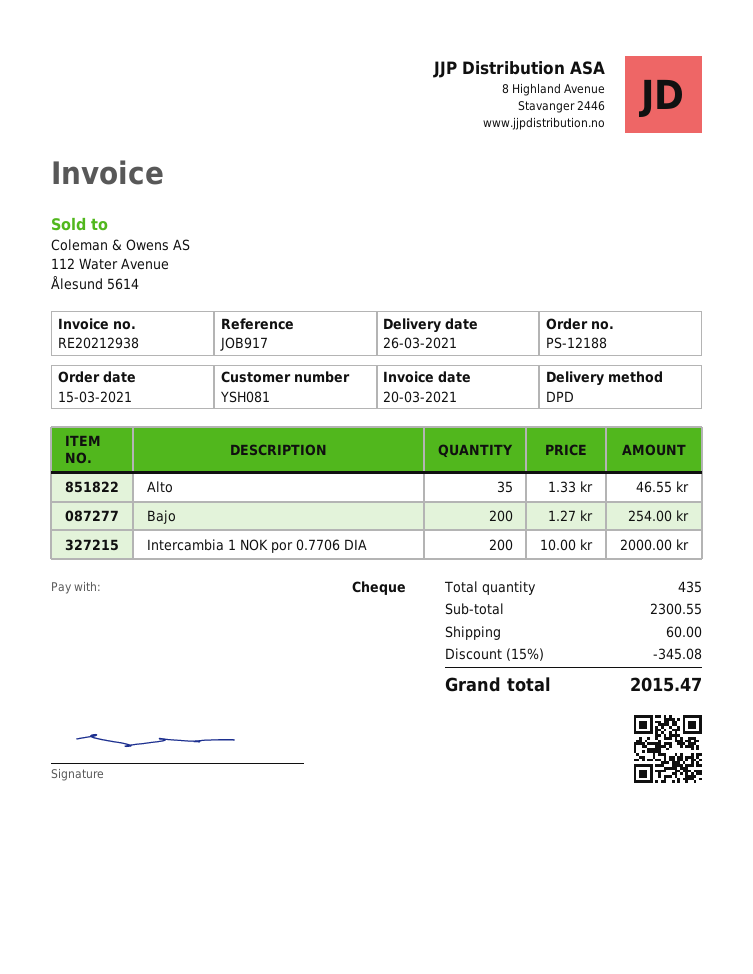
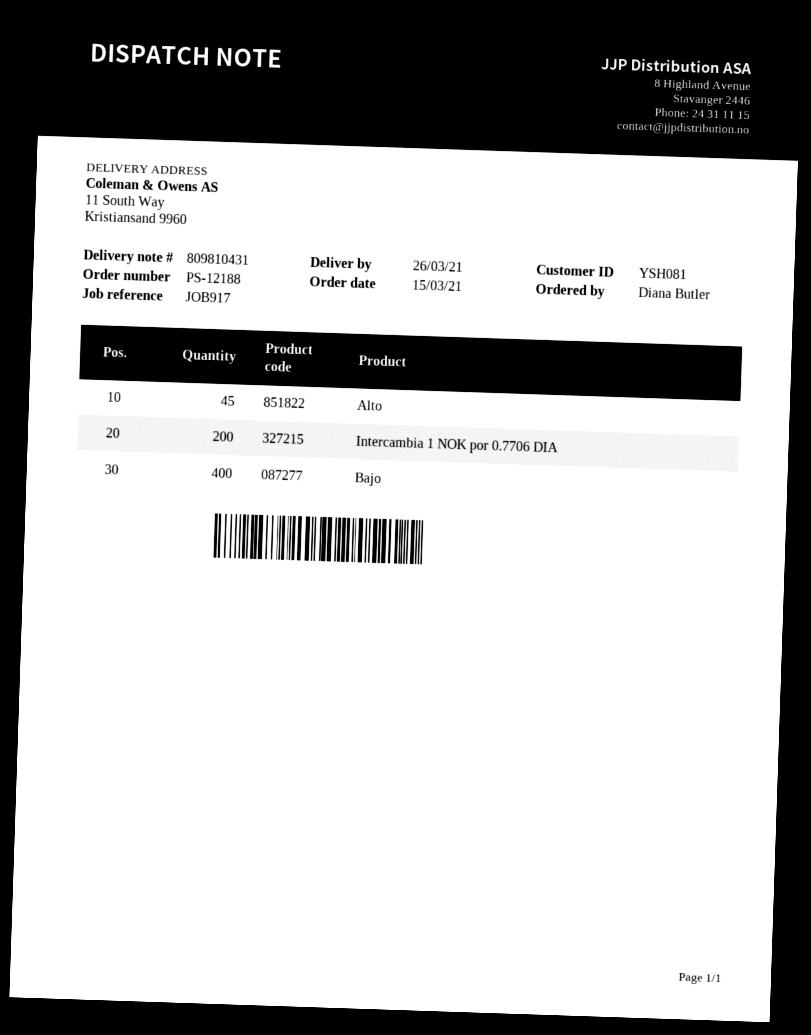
Alto: 35 -> 45
Bajo: 200 -> 400

